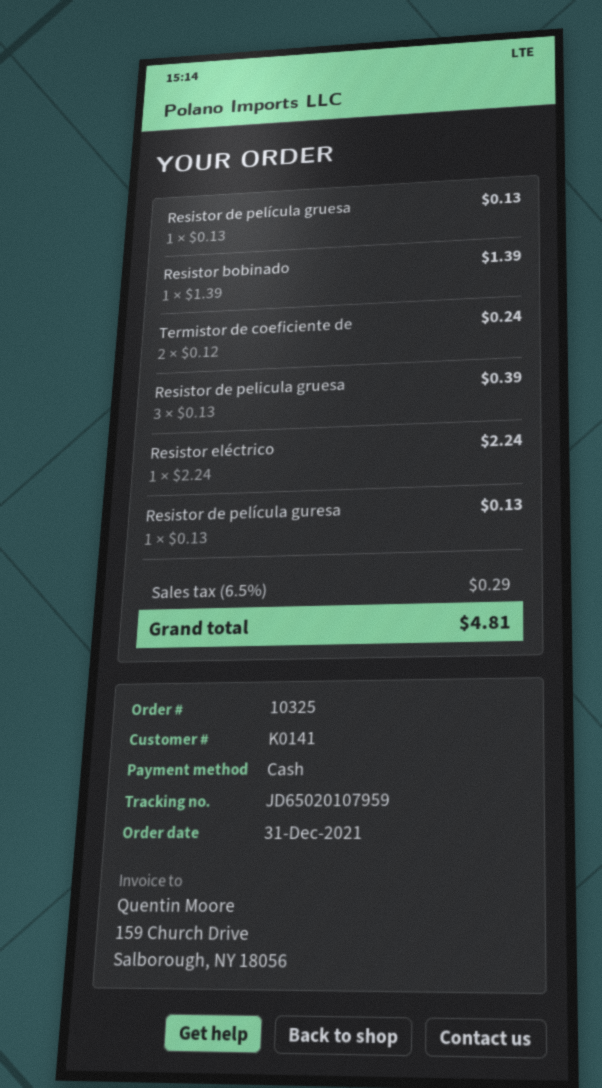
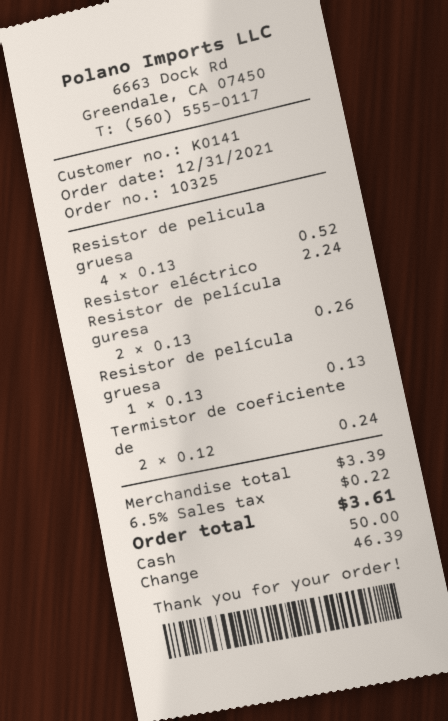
Resistor bobinado: 1 x 1.39 = 1.39 -> none
Resistor de pelicula gruesa: 3 x 0.13 = 0.39 -> 4 x 0.13 = 0.52
Resistor de película guresa: 1 x 0.13 = 0.13 -> 2 x 0.13 = 0.26
tax: 6.5% = 0.29 -> 6.5% = 0.22
total: 4.81 -> 3.61

